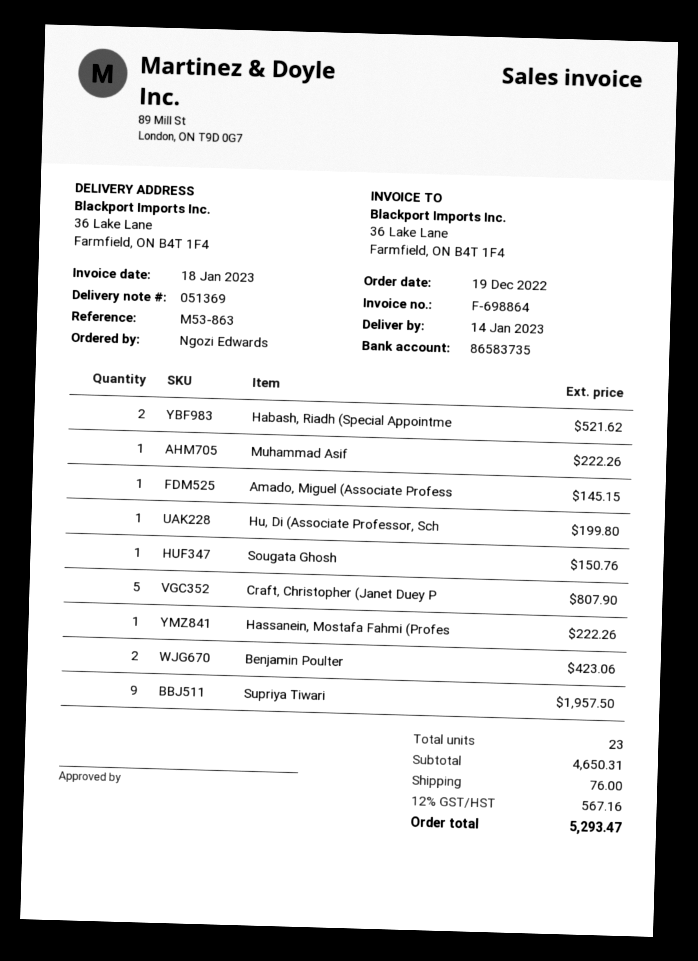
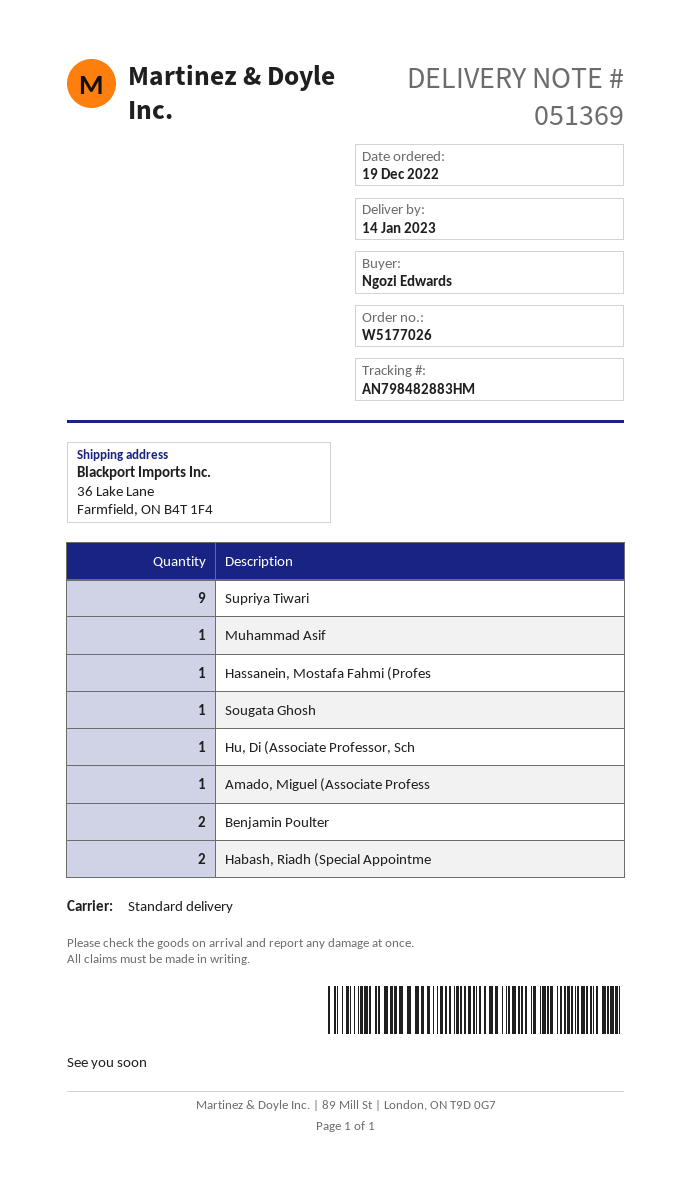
Craft, Christopher (Janet Duey P: 5 -> none

